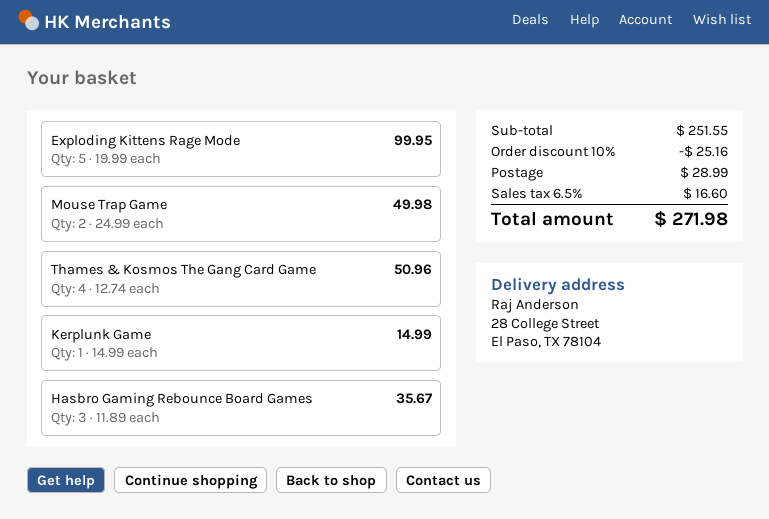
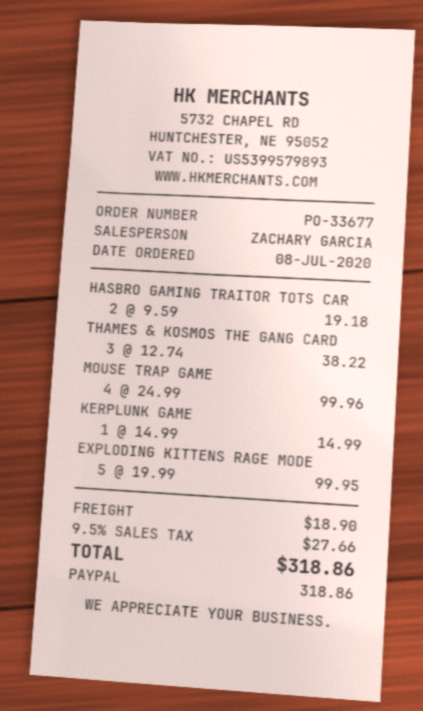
Mouse Trap Game: 2 x 24.99 = 49.98 -> 4 x 24.99 = 99.96
Thames & Kosmos The Gang Card Game: 4 x 12.74 = 50.96 -> 3 x 12.74 = 38.22
Hasbro Gaming Rebounce Board Games: 3 x 11.89 = 35.67 -> none
HASBRO GAMING TRAITOR TOTS CAR: none -> 2 x 9.59 = 19.18
discount: 10% = 25.16 -> none
shipping: 28.99 -> 18.90
tax: 6.5% = 16.60 -> 9.5% = 27.66
total: 271.98 -> 318.86

